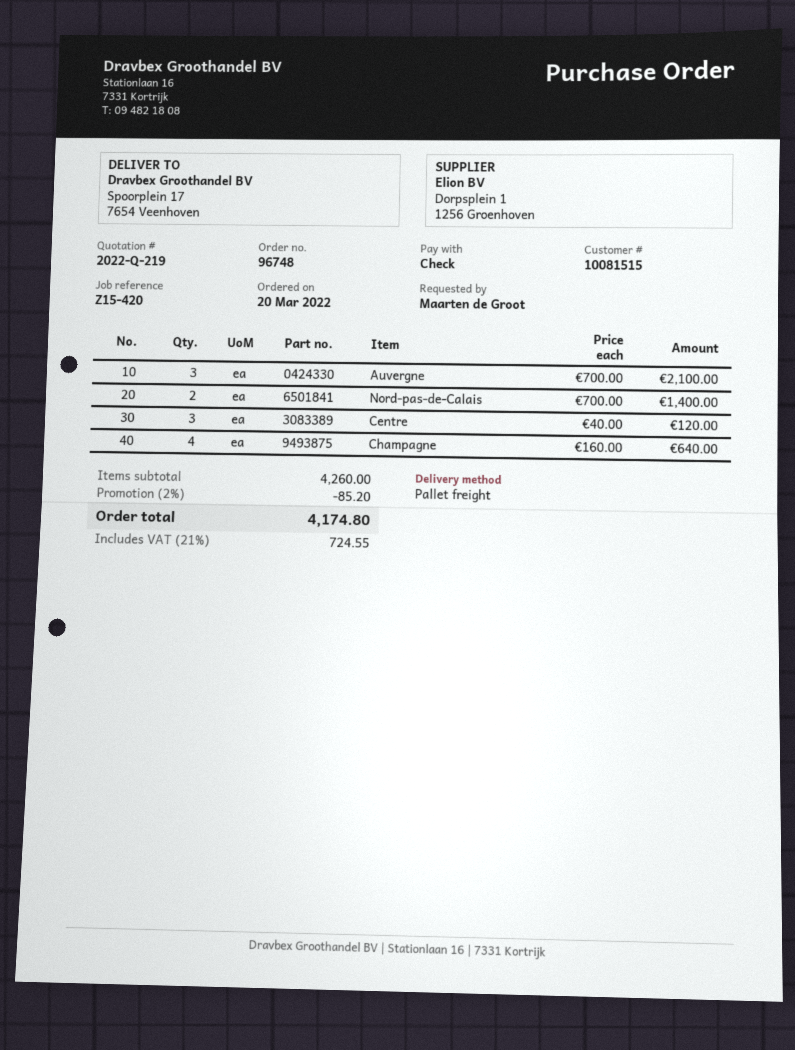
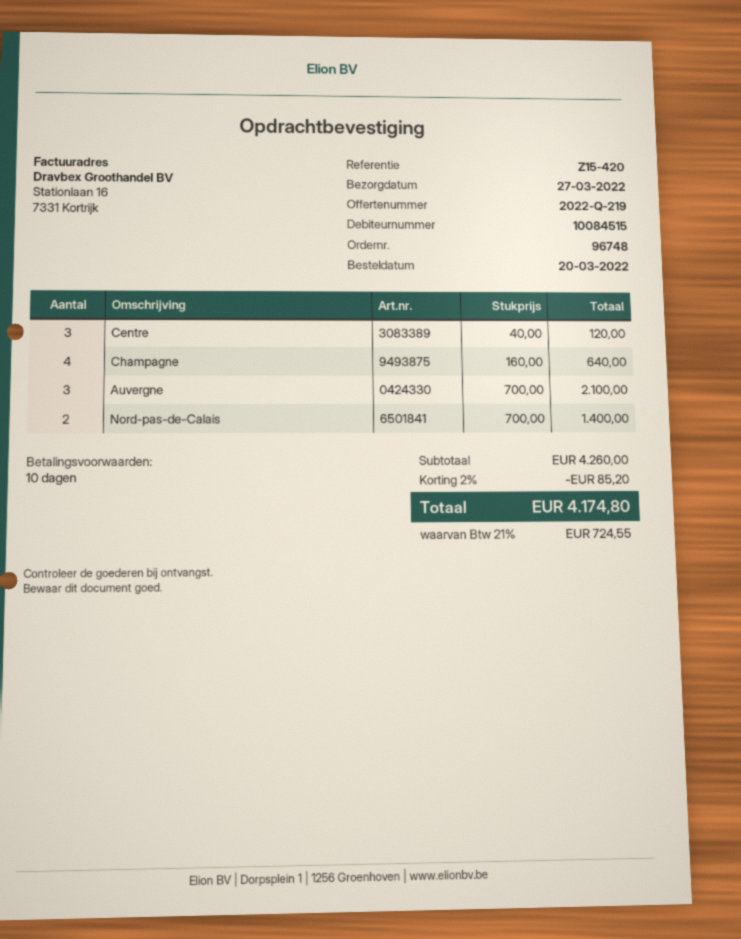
customer number: 10081515 -> 10084515

